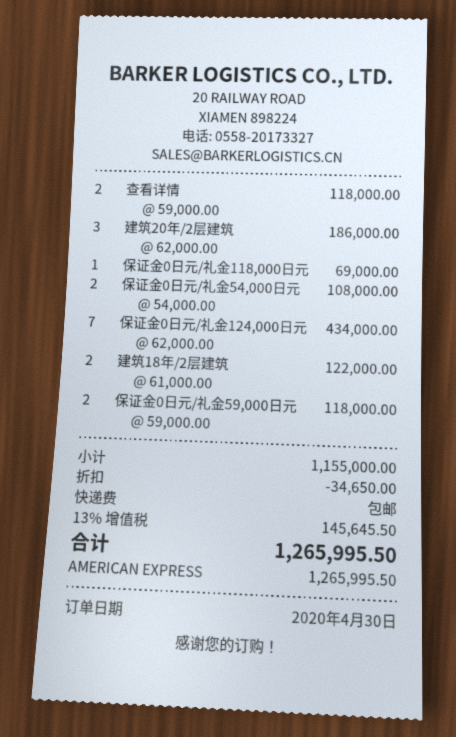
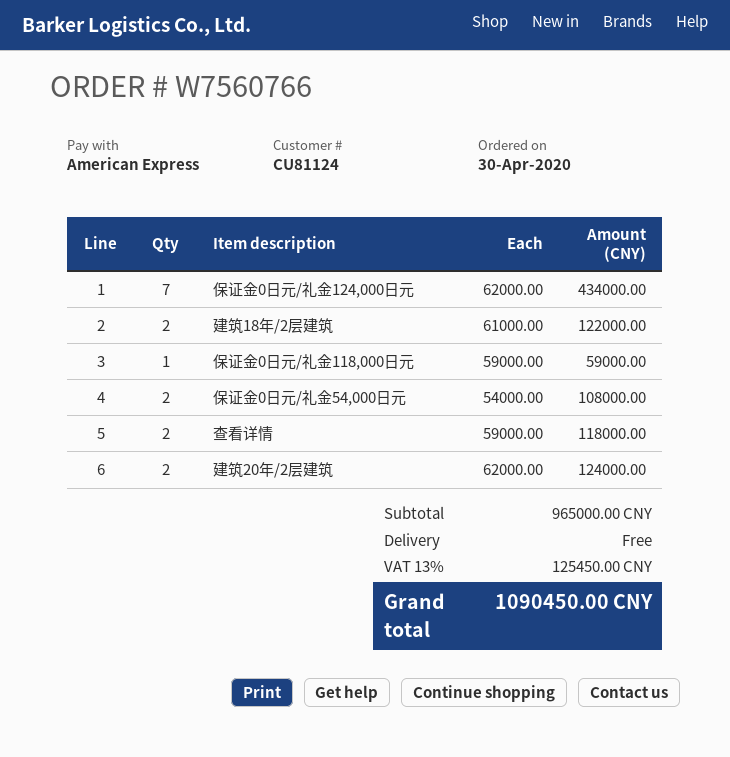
建筑20年/2层建筑: 3 x 62000.00 = 186000.00 -> 2 x 62000.00 = 124000.00
保证金0日元/礼金118,000日元: 1 x 69000.00 = 69000.00 -> 1 x 59000.00 = 59000.00
保证金0日元/礼金59,000日元: 2 x 59000.00 = 118000.00 -> none
subtotal: 1155000.00 -> 965000.00
discount: 34650.00 -> none
tax: 13% = 145645.50 -> 13% = 125450.00
total: 1265995.50 -> 1090450.00

